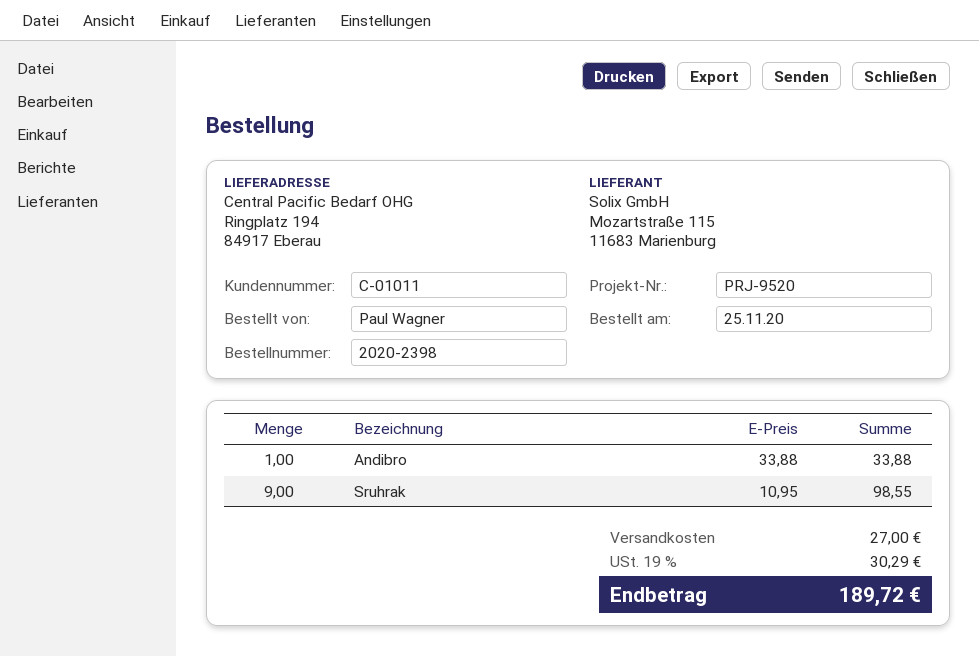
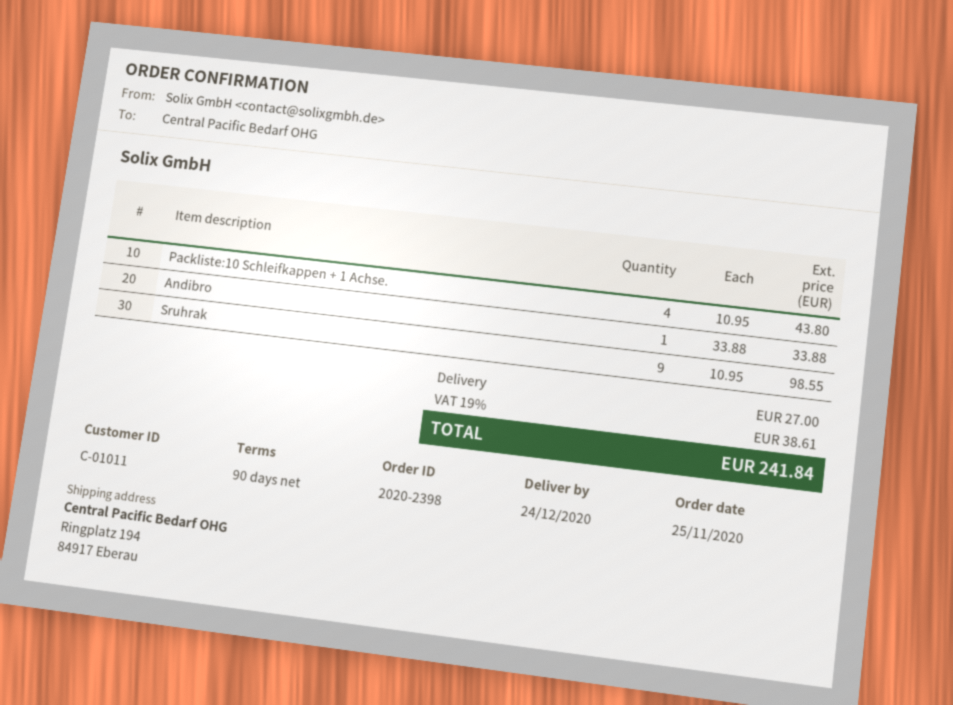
Packliste:10 Schleifkappen + 1 Achse.: none -> 4 x 10.95 = 43.80
tax: 19% = 30.29 -> 19% = 38.61
total: 189.72 -> 241.84

